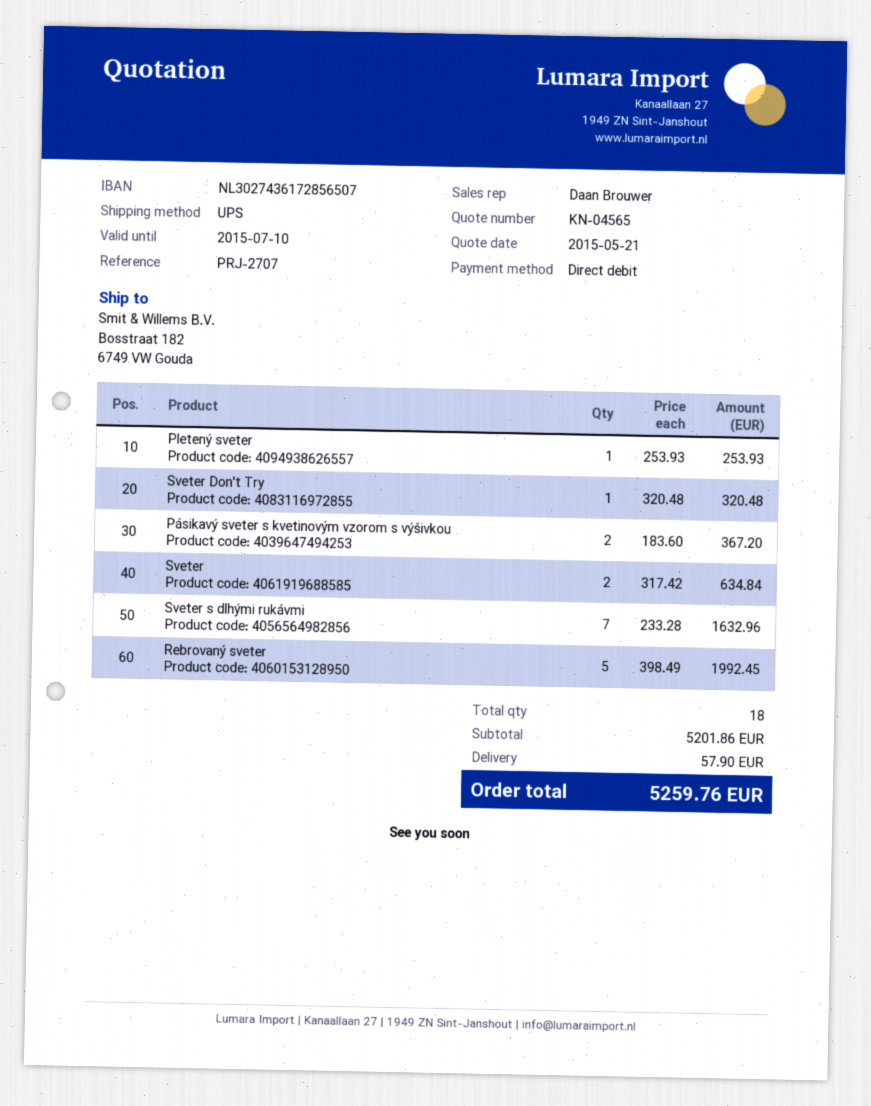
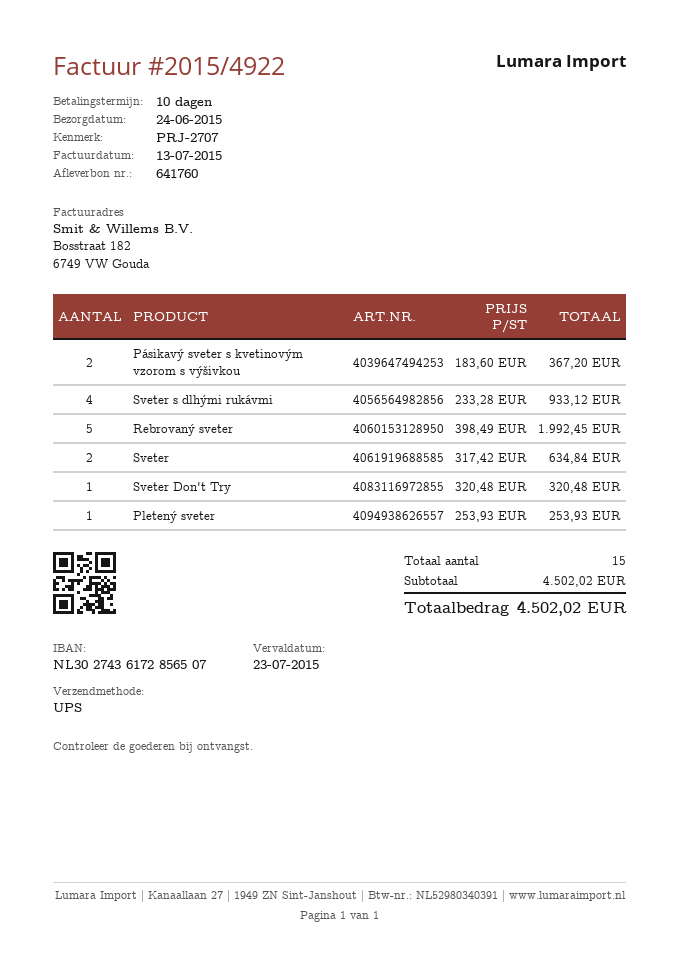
Sveter s dlhými rukávmi: 7 x 233.28 = 1632.96 -> 4 x 233.28 = 933.12
total quantity: 18 -> 15
subtotal: 5201.86 -> 4502.02
shipping: 57.90 -> none
total: 5259.76 -> 4502.02

